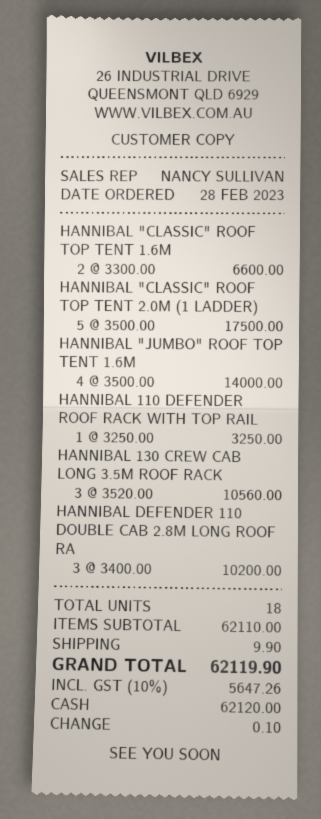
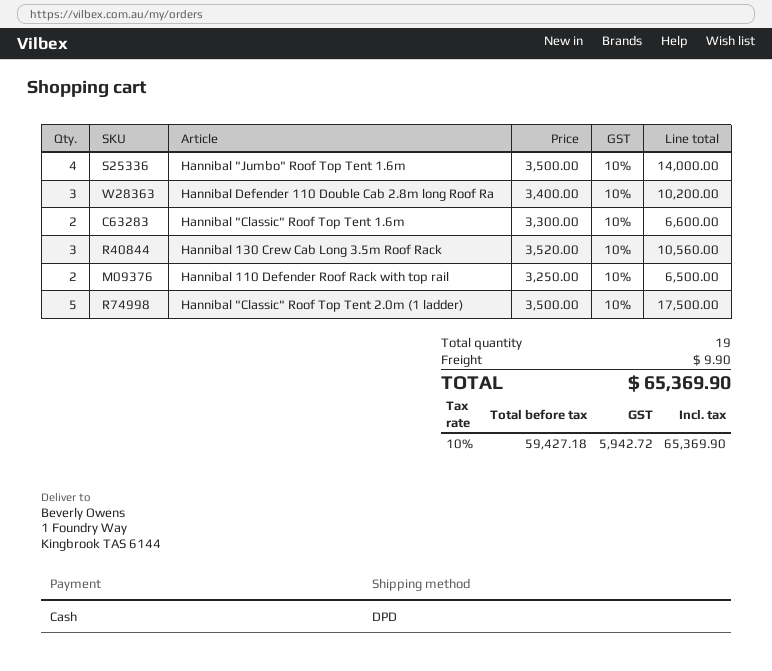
HANNIBAL 110 DEFENDER ROOF RACK WITH TOP RAIL: 1 x 3250.00 = 3250.00 -> 2 x 3250.00 = 6500.00
total quantity: 18 -> 19
tax: 10% = 5647.26 -> 10% = 5942.72
total: 62119.90 -> 65369.90

